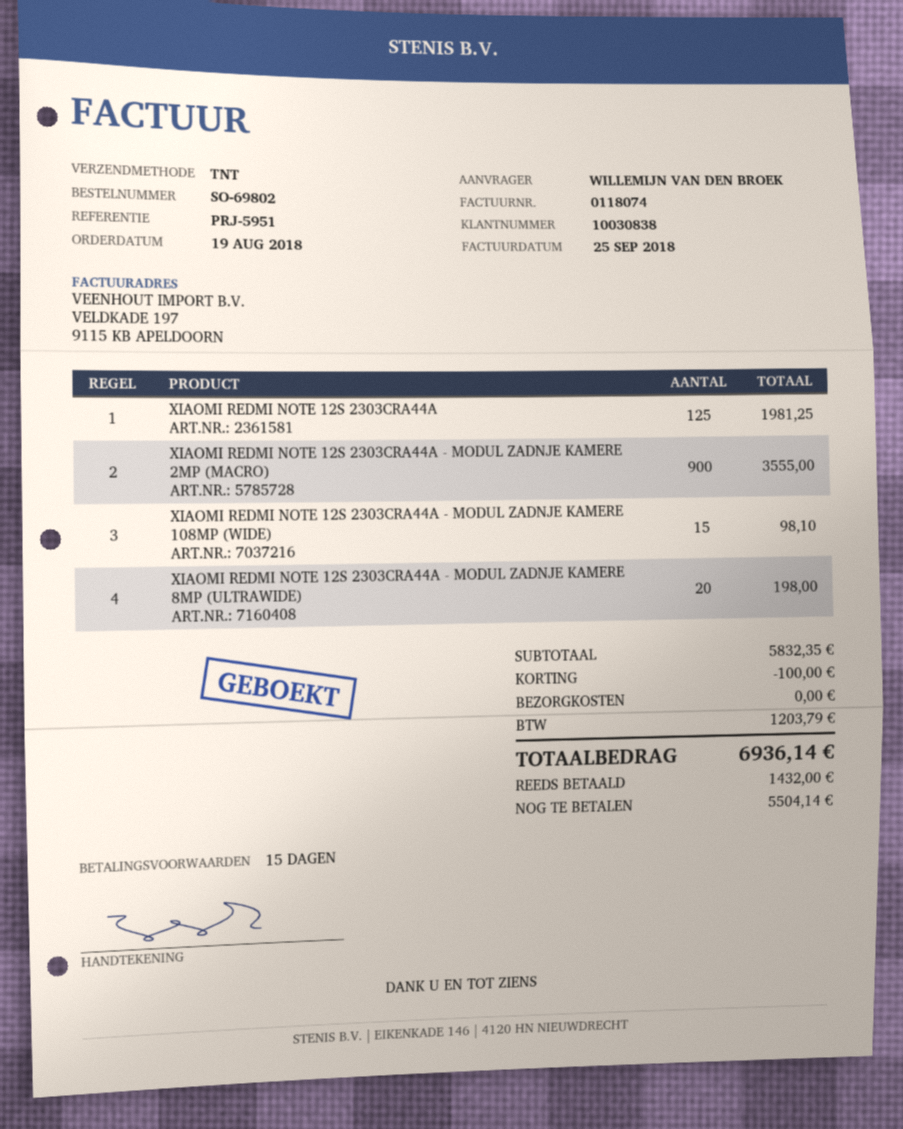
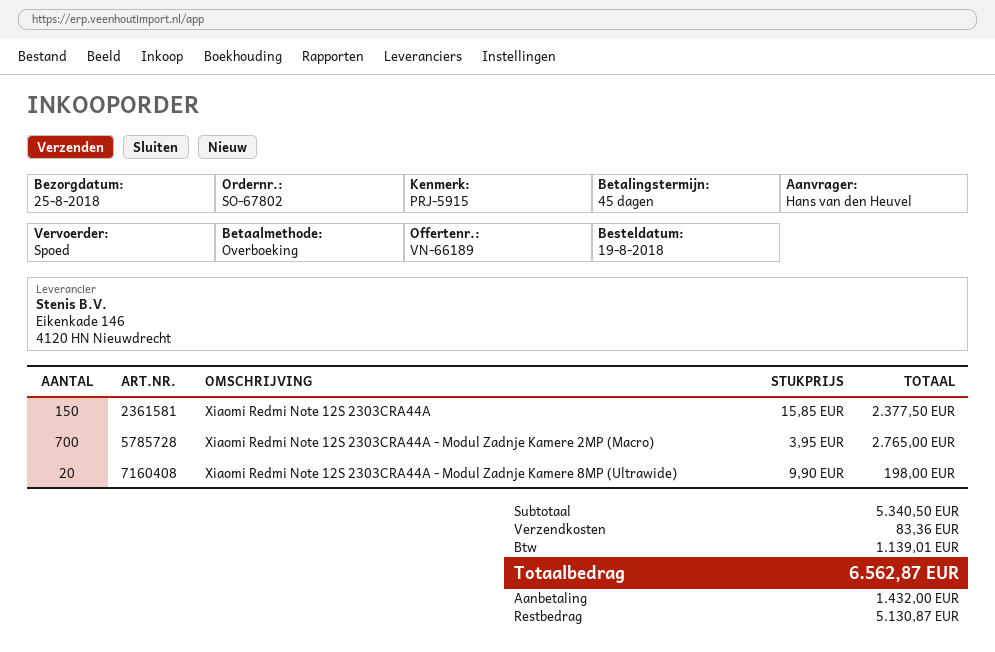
order number: SO-69802 -> SO-67802
payment terms: 15 days -> 45 days
reference: PRJ-5951 -> PRJ-5915
ordered by: WILLEMIJN VAN DEN BROEK -> Hans van den Heuvel
shipping method: TNT -> express
XIAOMI REDMI NOTE 12S 2303CRA44A: 125 for 1981.25 -> 150 for 2377.50
XIAOMI REDMI NOTE 12S 2303CRA44A - MODUL ZADNJE KAMERE 2MP (MACRO): 900 for 3555.00 -> 700 for 2765.00
XIAOMI REDMI NOTE 12S 2303CRA44A - MODUL ZADNJE KAMERE 108MP (WIDE): 15 for 98.10 -> none
subtotal: 5832.35 -> 5340.50
discount: 100.00 -> none
shipping: 0.00 -> 83.36
tax: 1203.79 -> 1139.01
total: 6936.14 -> 6562.87
balance: 5504.14 -> 5130.87

